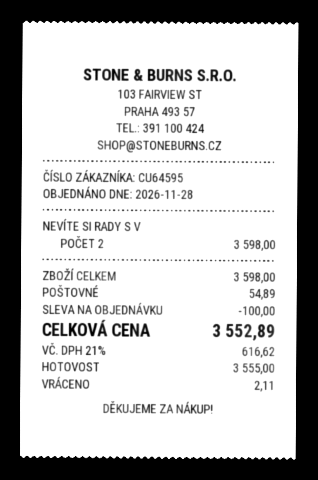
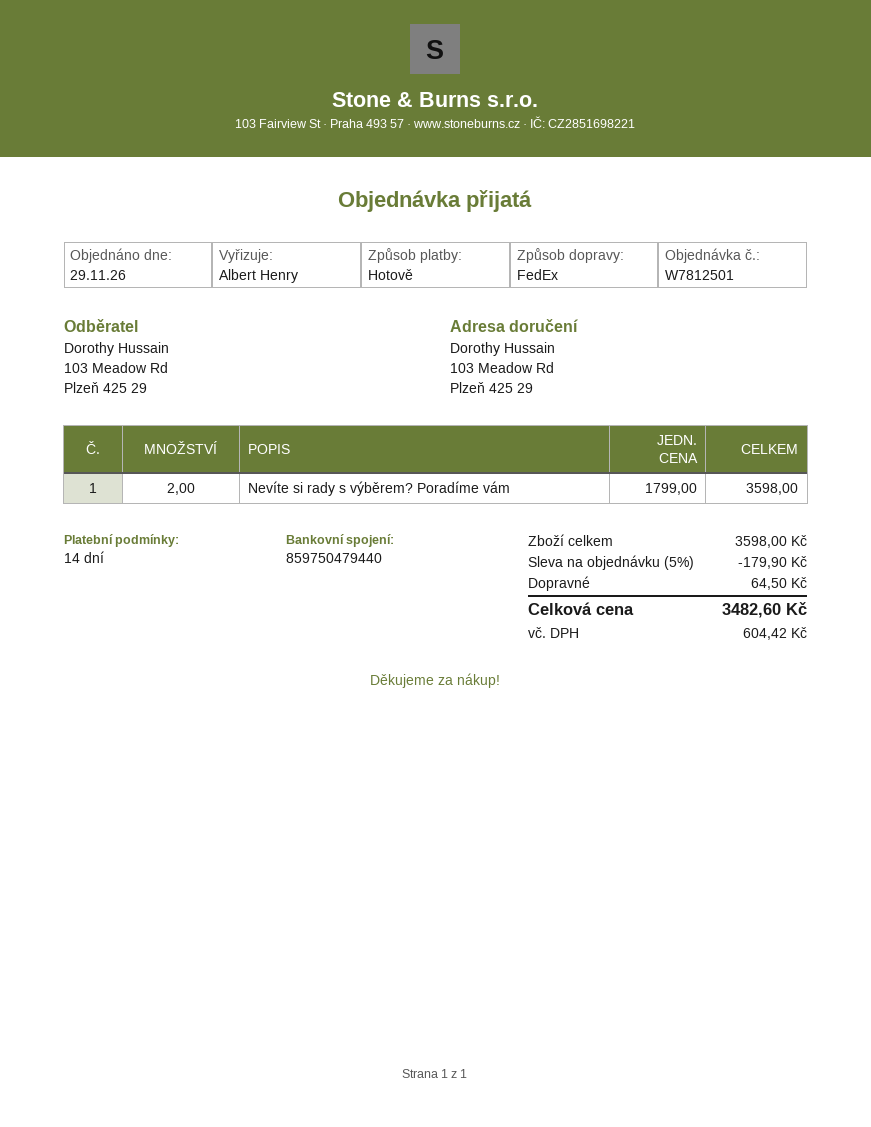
order date: 2026-11-28 -> 2026-11-29
discount: 100.00 -> 179.90
shipping: 54.89 -> 64.50
tax: 616.62 -> 604.42
total: 3552.89 -> 3482.60

